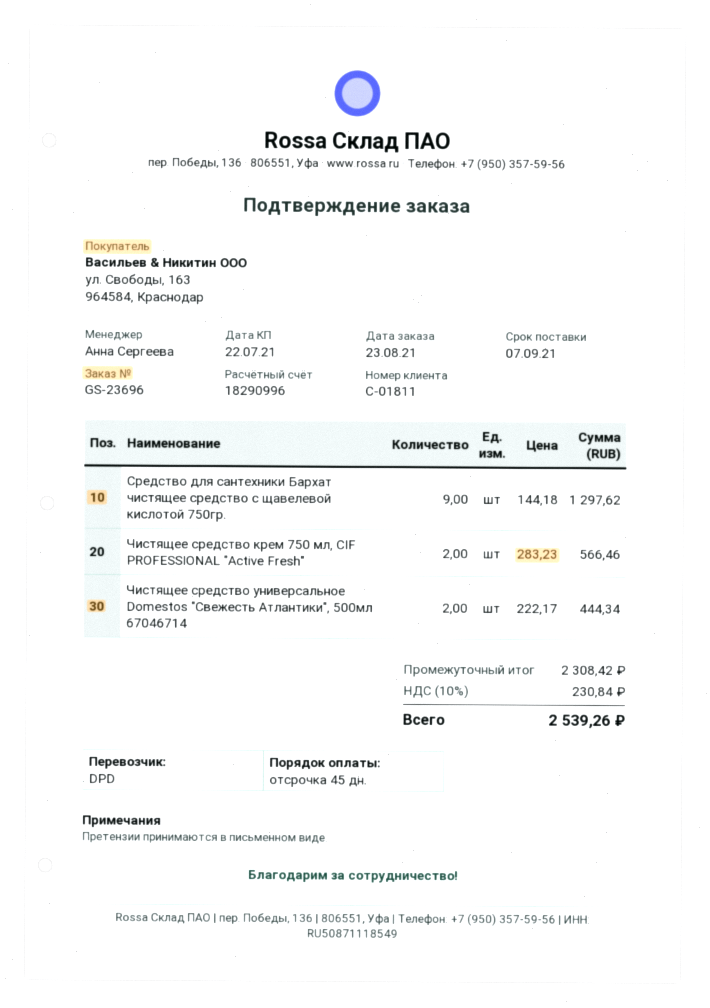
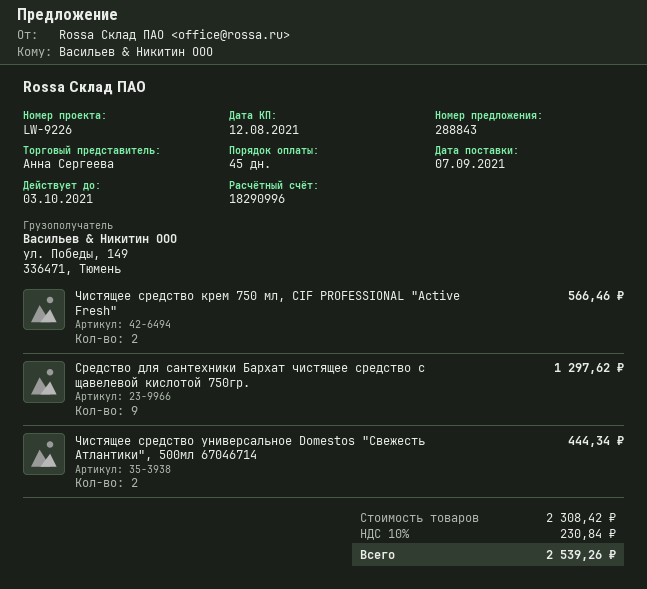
quote date: 2021-07-22 -> 2021-08-12

